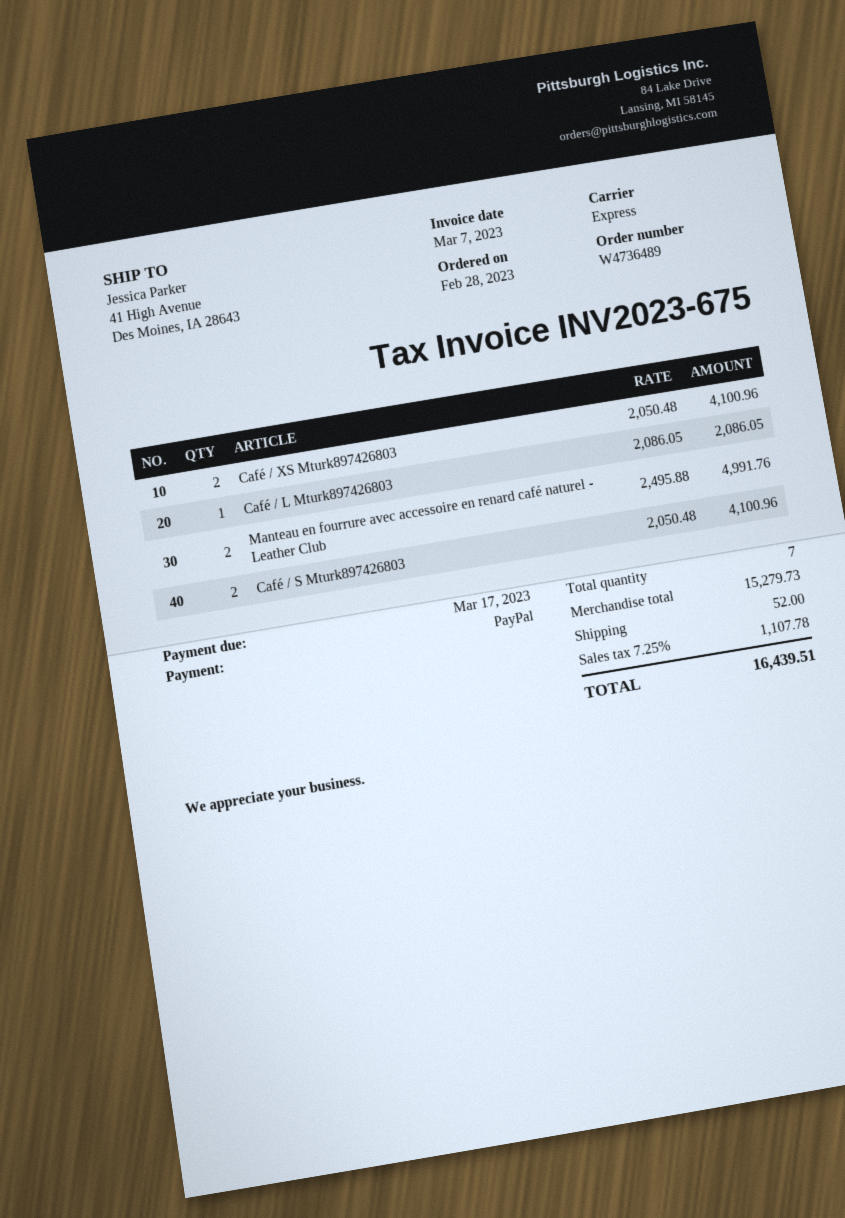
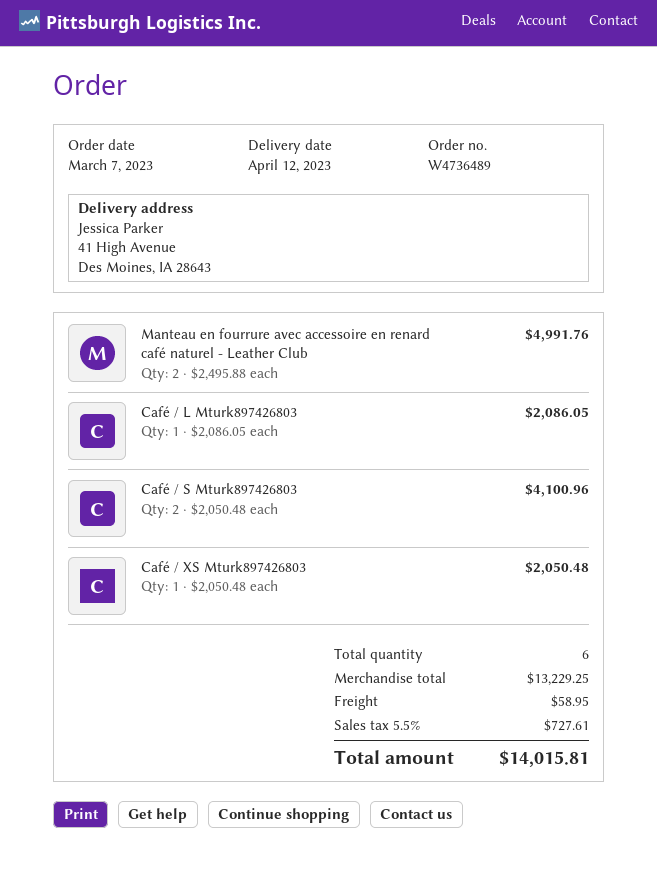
order date: 2023-02-28 -> 2023-03-07
Café / XS Mturk897426803: 2 x 2050.48 = 4100.96 -> 1 x 2050.48 = 2050.48
total quantity: 7 -> 6
subtotal: 15279.73 -> 13229.25
shipping: 52.00 -> 58.95
tax: 7.25% = 1107.78 -> 5.5% = 727.61
total: 16439.51 -> 14015.81

